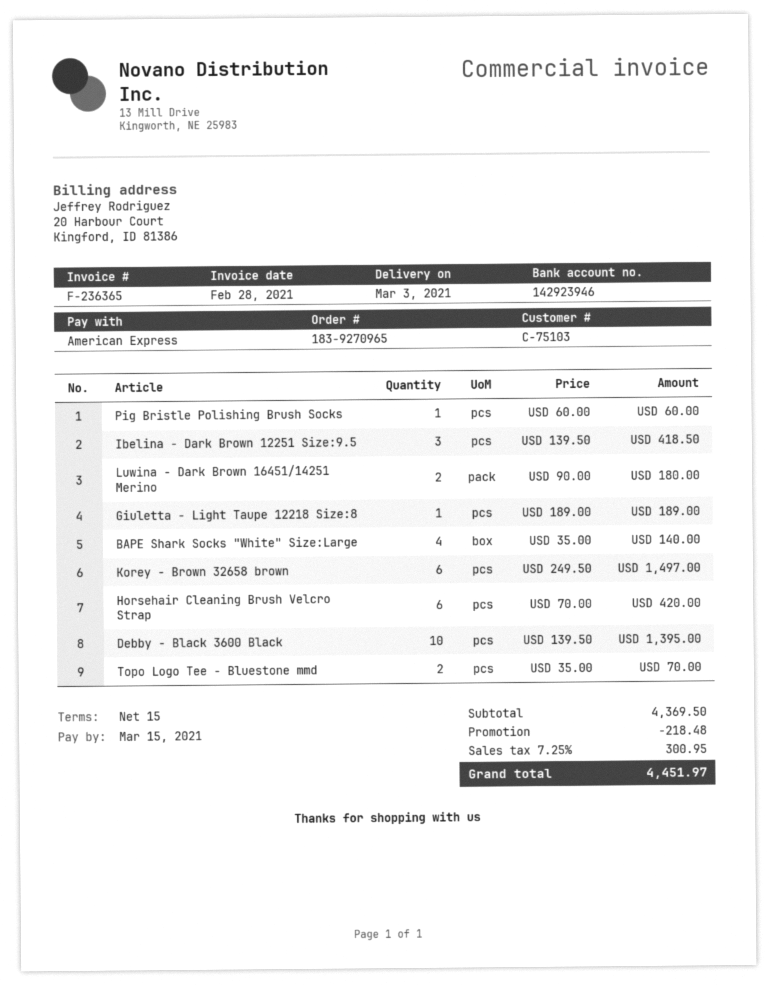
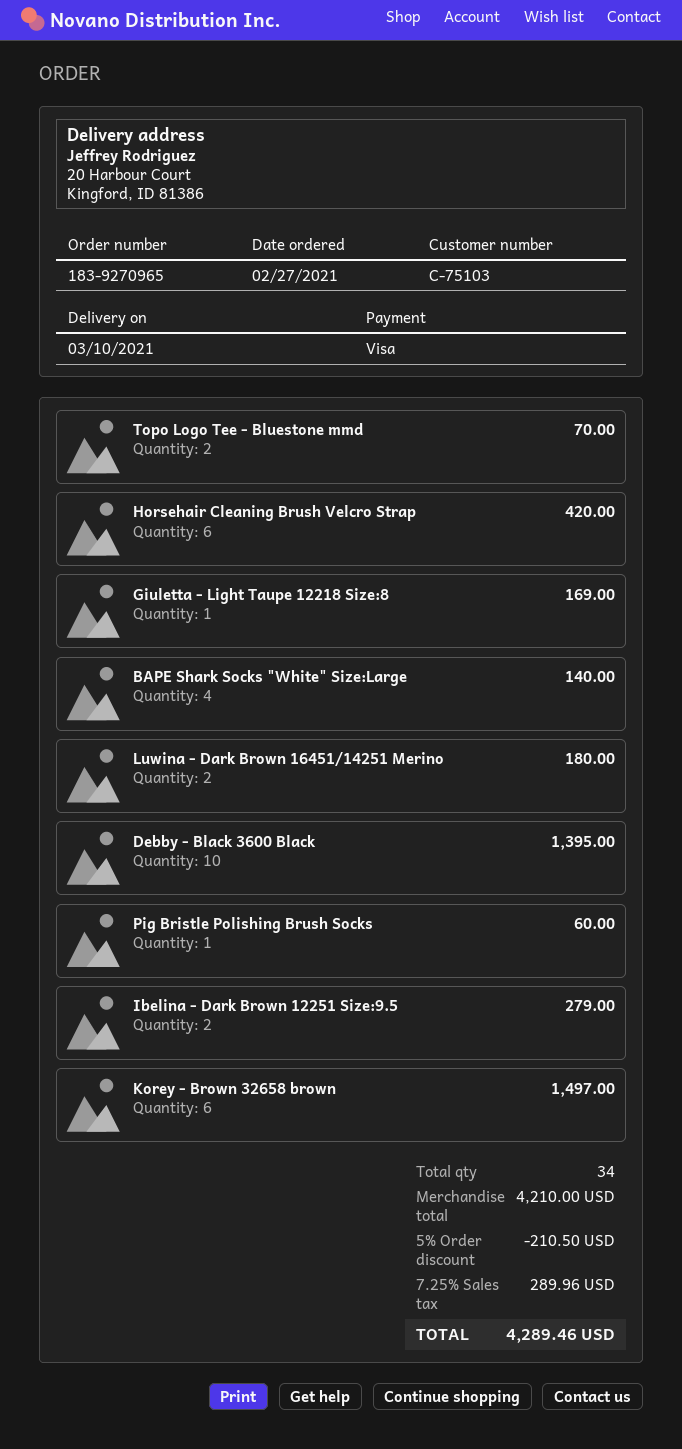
delivery date: 2021-03-03 -> 2021-03-10
payment method: American Express -> Visa
Ibelina - Dark Brown 12251 Size:9.5: 3 for 418.50 -> 2 for 279.00
Giuletta - Light Taupe 12218 Size:8: 1 for 189.00 -> 1 for 169.00
subtotal: 4369.50 -> 4210.00
discount: 218.48 -> 210.50
tax: 7.25% = 300.95 -> 7.25% = 289.96
total: 4451.97 -> 4289.46

